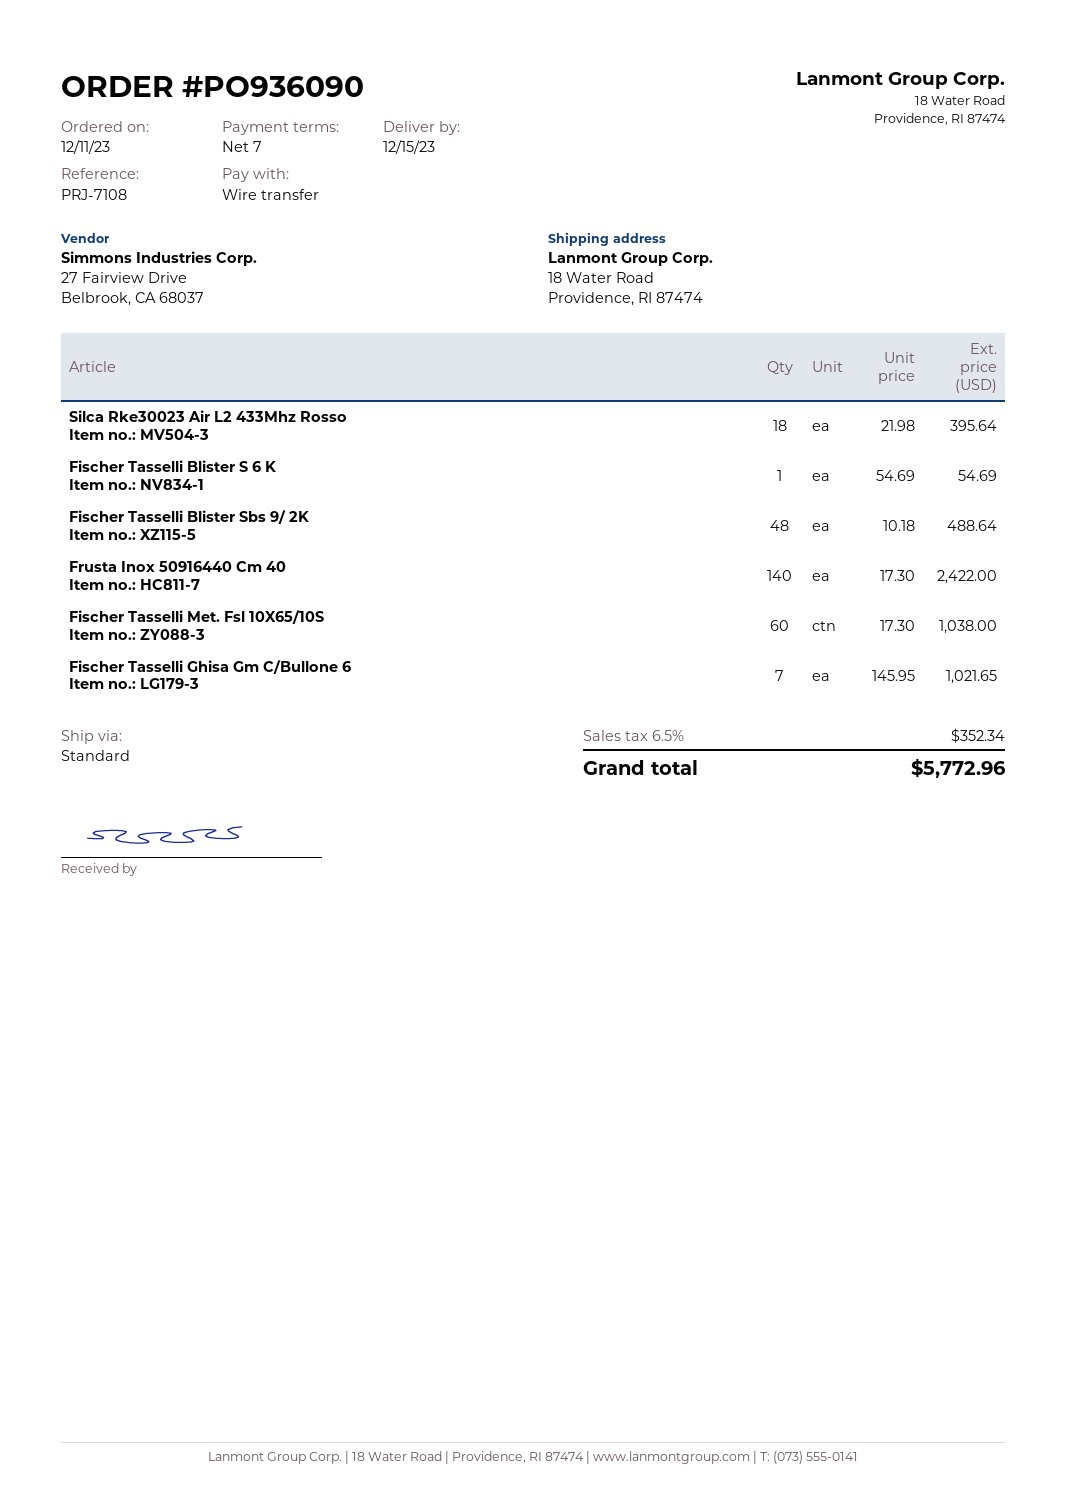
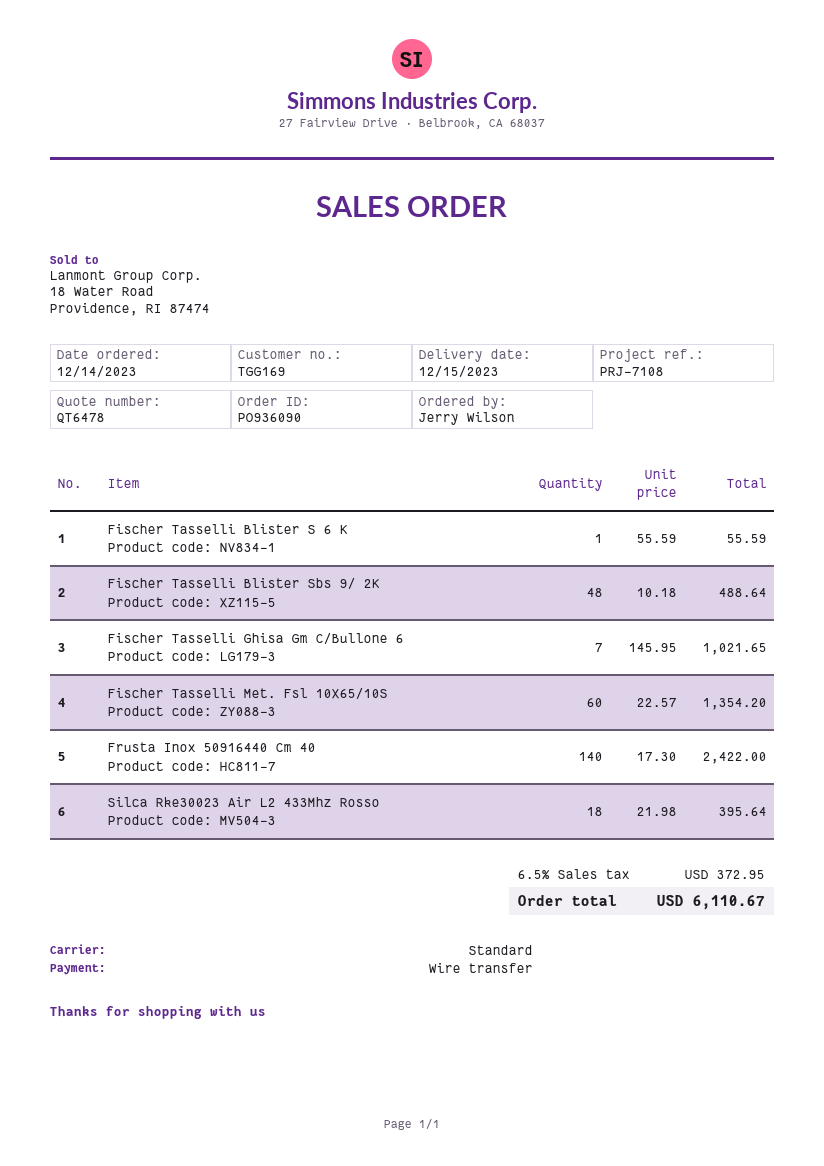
order date: 2023-12-11 -> 2023-12-14
Fischer Tasselli Blister S 6 K: 1 x 54.69 = 54.69 -> 1 x 55.59 = 55.59
Fischer Tasselli Met. Fsl 10X65/10S: 60 x 17.30 = 1038.00 -> 60 x 22.57 = 1354.20
tax: 6.5% = 352.34 -> 6.5% = 372.95
total: 5772.96 -> 6110.67

